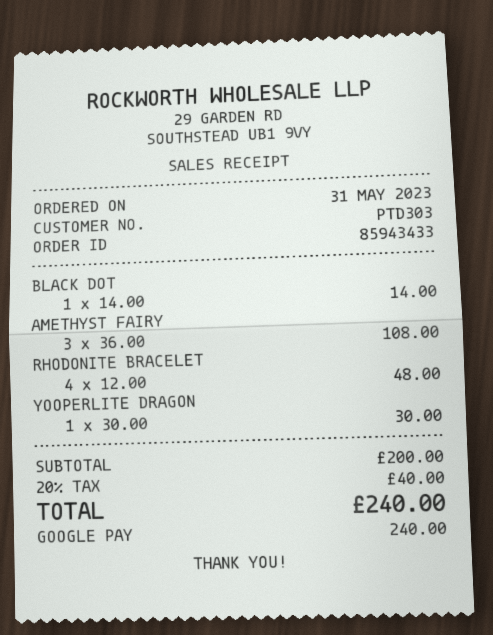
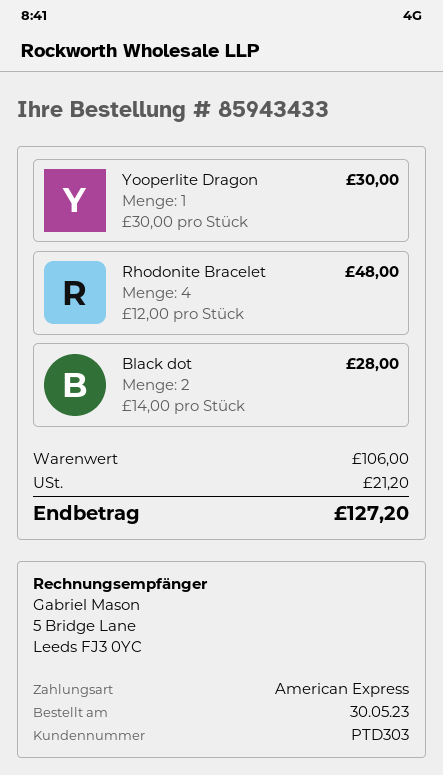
order date: 2023-05-31 -> 2023-05-30
payment method: Google Pay -> American Express
BLACK DOT: 1 x 14.00 = 14.00 -> 2 x 14.00 = 28.00
AMETHYST FAIRY: 3 x 36.00 = 108.00 -> none
subtotal: 200.00 -> 106.00
tax: 40.00 -> 21.20
total: 240.00 -> 127.20

